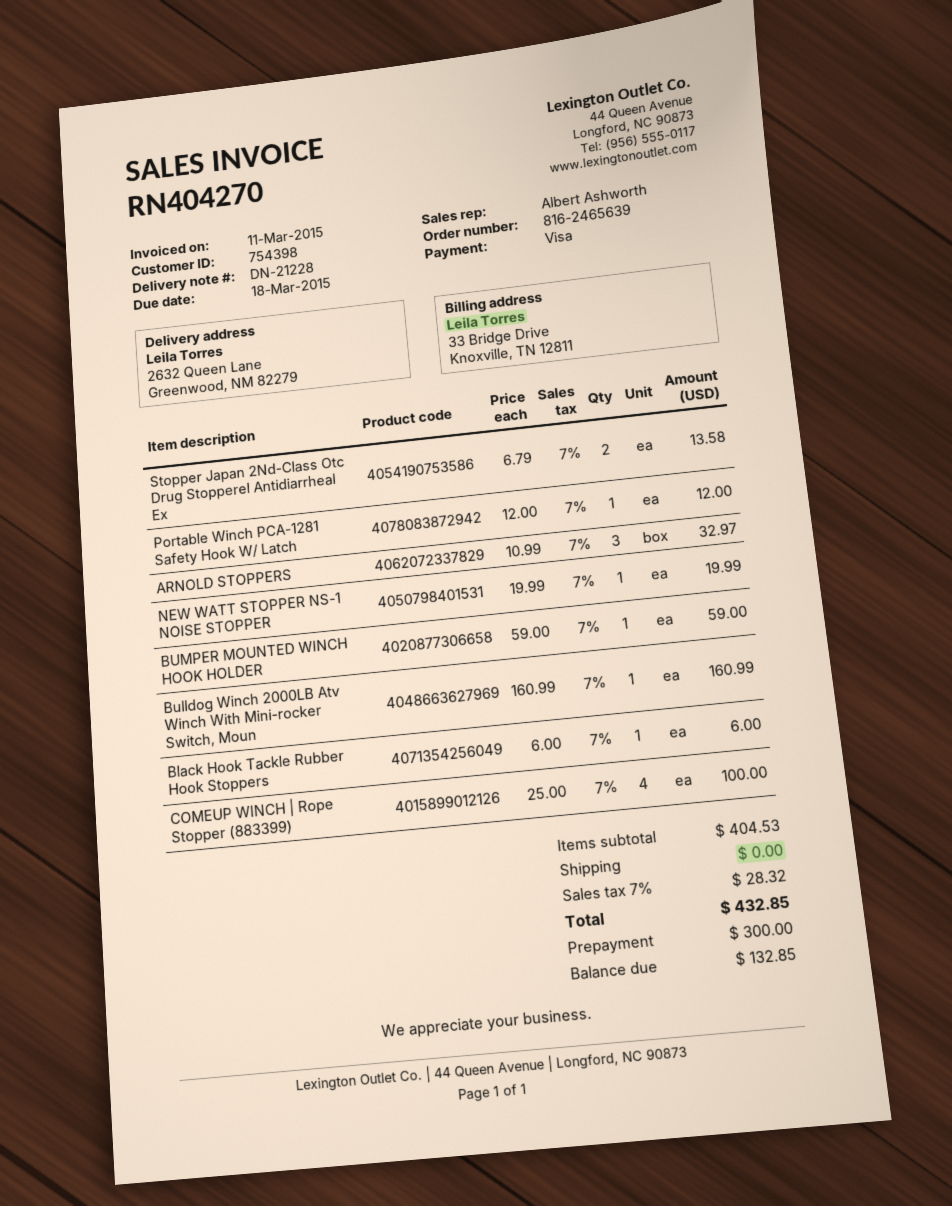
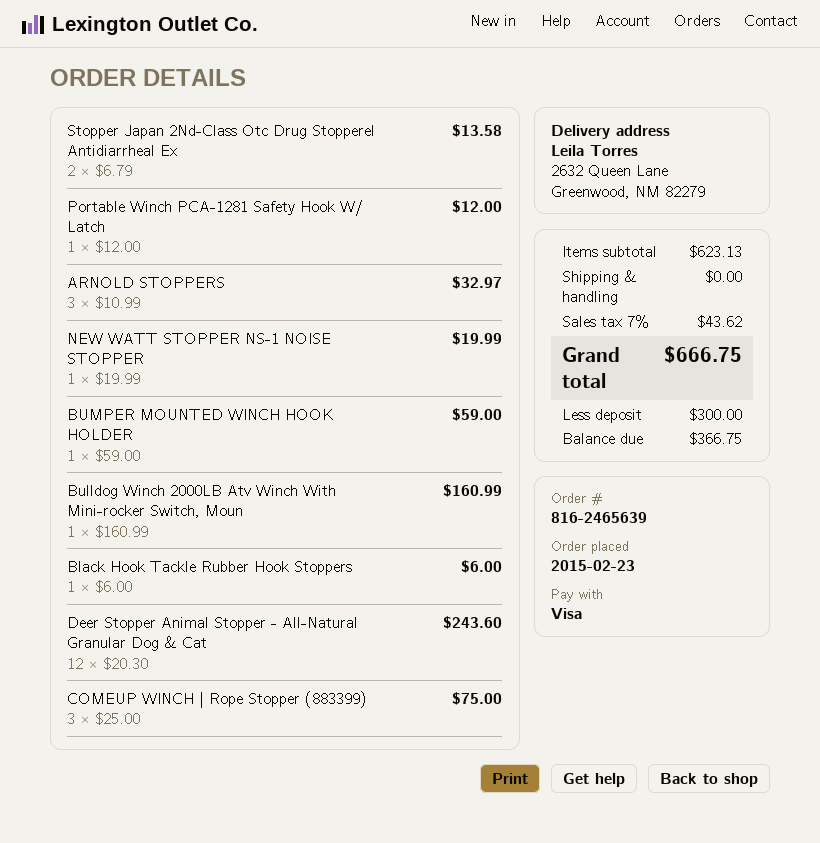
COMEUP WINCH | Rope Stopper (883399): 4 x 25.00 = 100.00 -> 3 x 25.00 = 75.00
Deer Stopper Animal Stopper - All-Natural Granular Dog & Cat: none -> 12 x 20.30 = 243.60
subtotal: 404.53 -> 623.13
tax: 7% = 28.32 -> 7% = 43.62
total: 432.85 -> 666.75
balance: 132.85 -> 366.75

